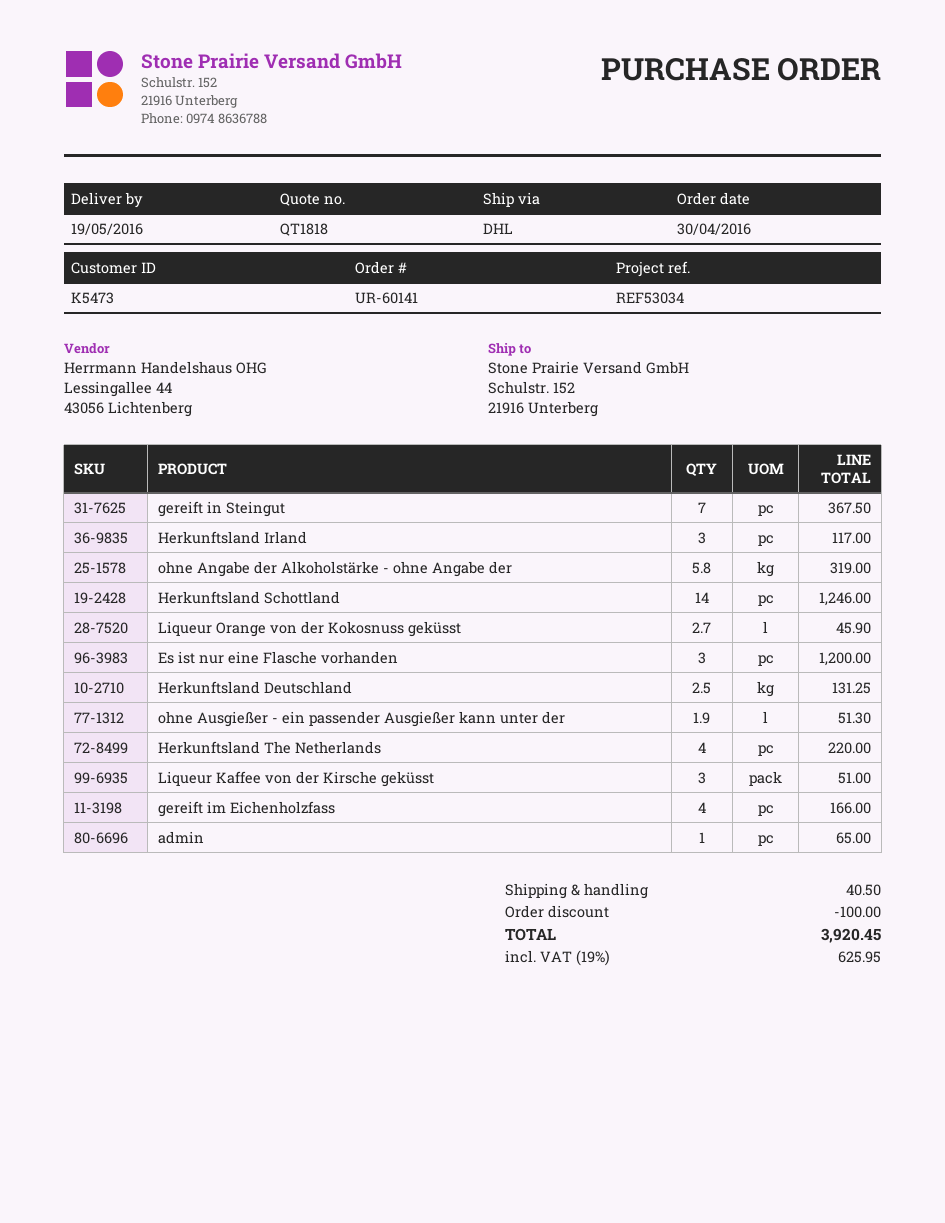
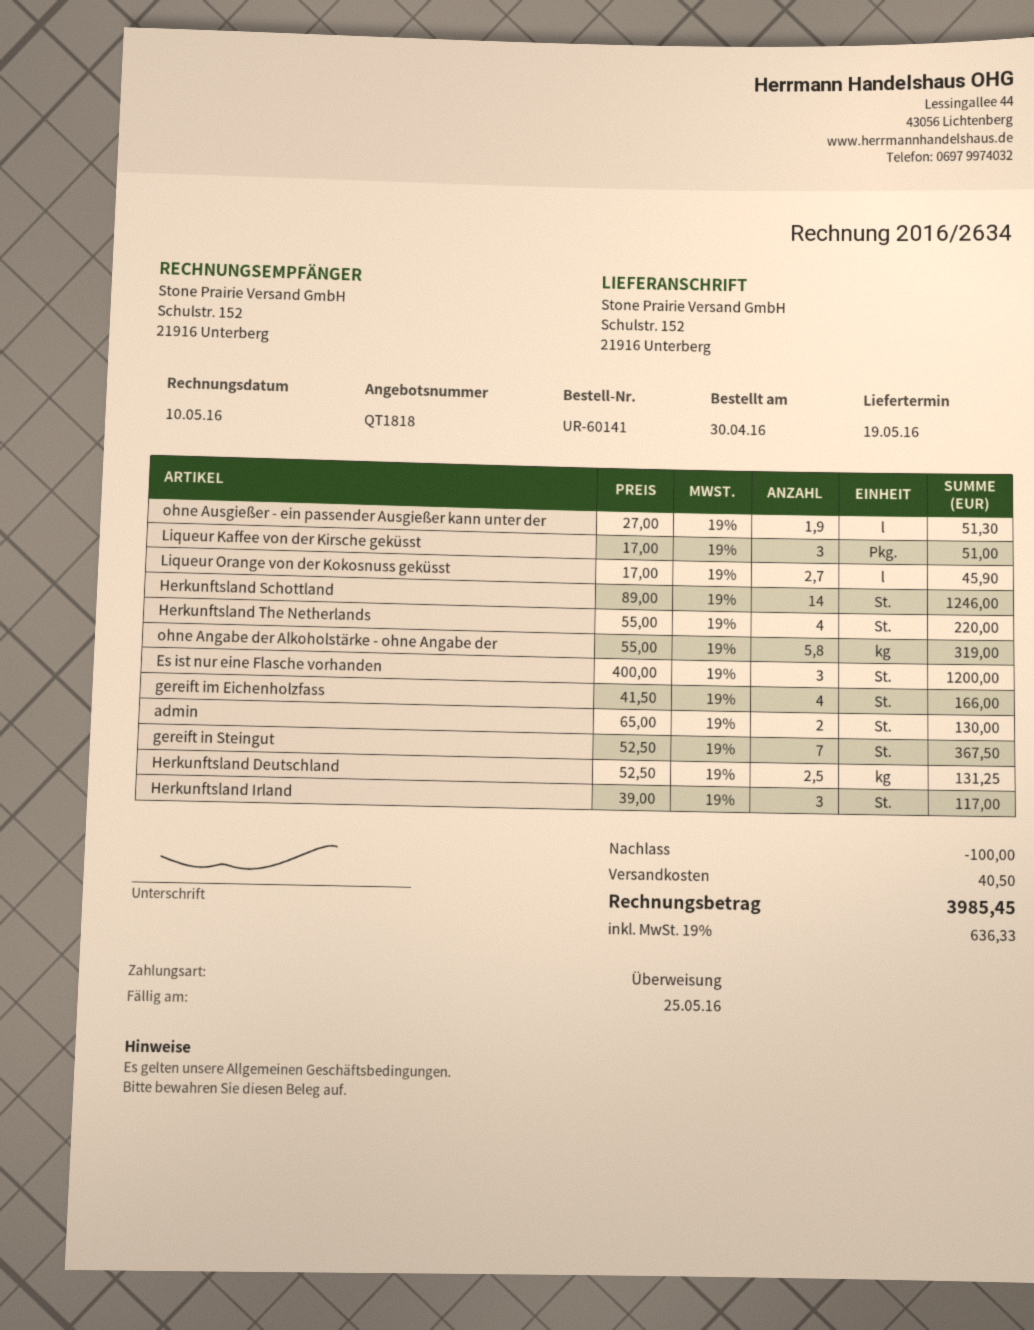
admin: 1 for 65.00 -> 2 for 130.00
tax: 19% = 625.95 -> 19% = 636.33
total: 3920.45 -> 3985.45

